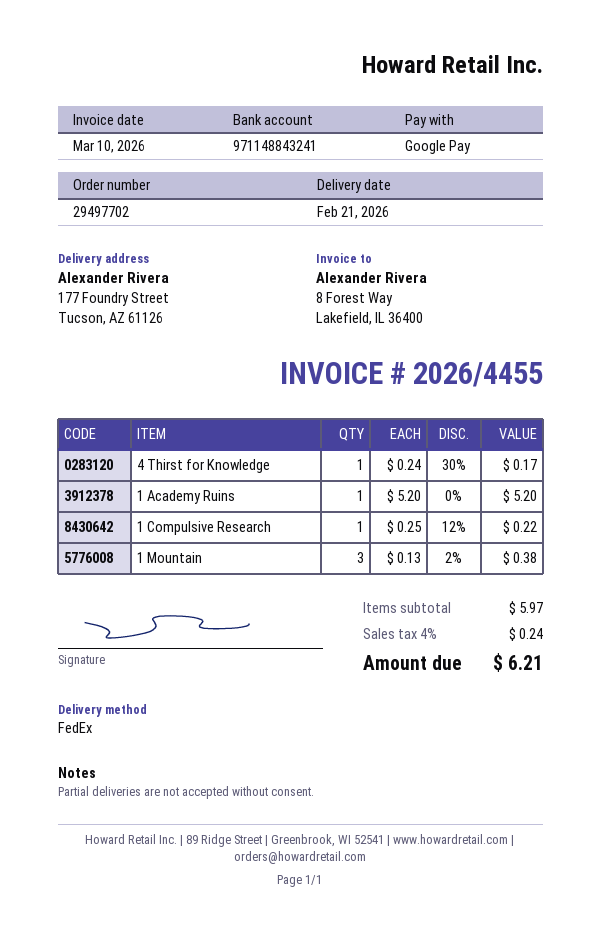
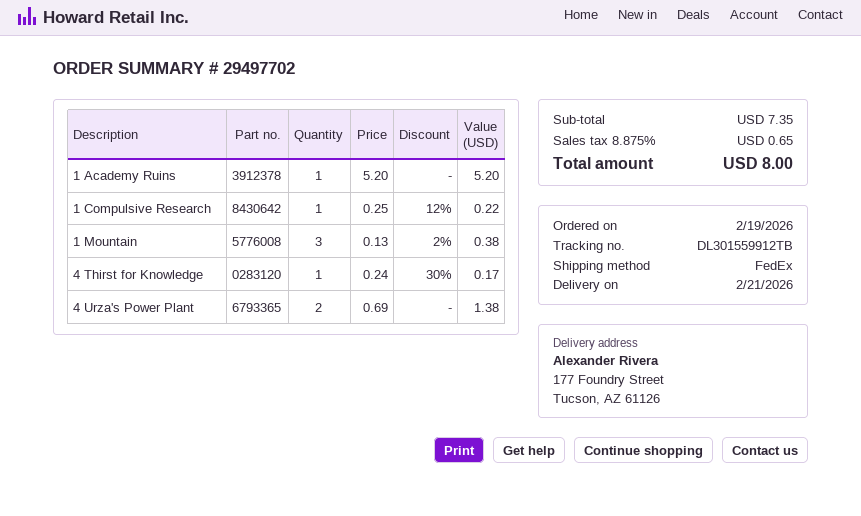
4 Urza's Power Plant: none -> 2 x 0.69 = 1.38
subtotal: 5.97 -> 7.35
tax: 4% = 0.24 -> 8.875% = 0.65
total: 6.21 -> 8.00

